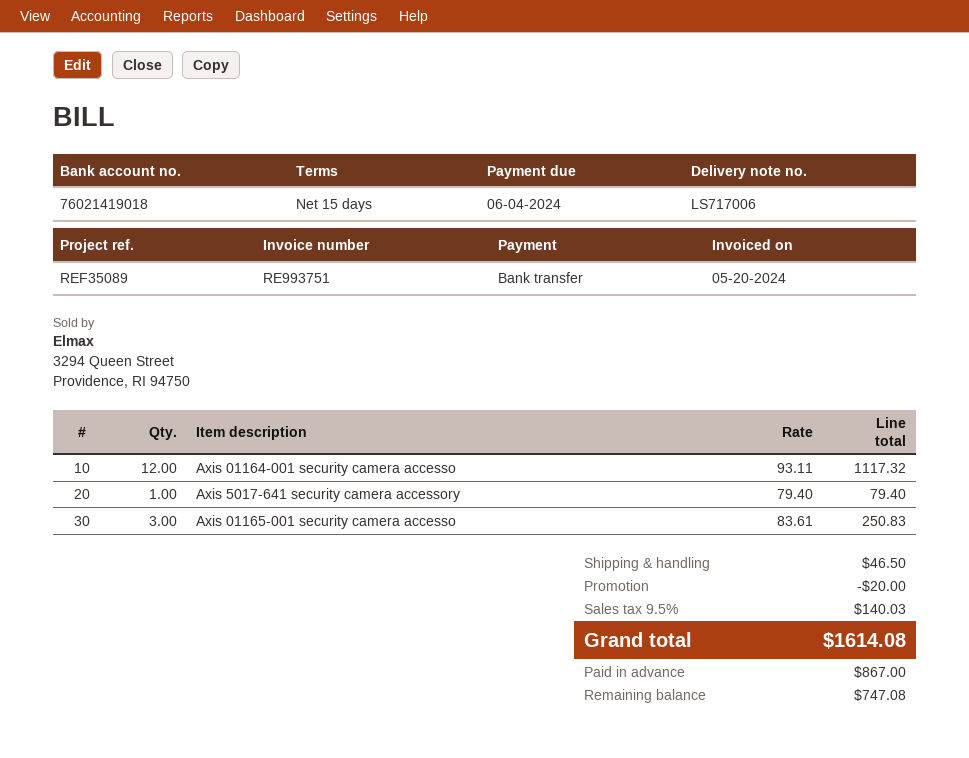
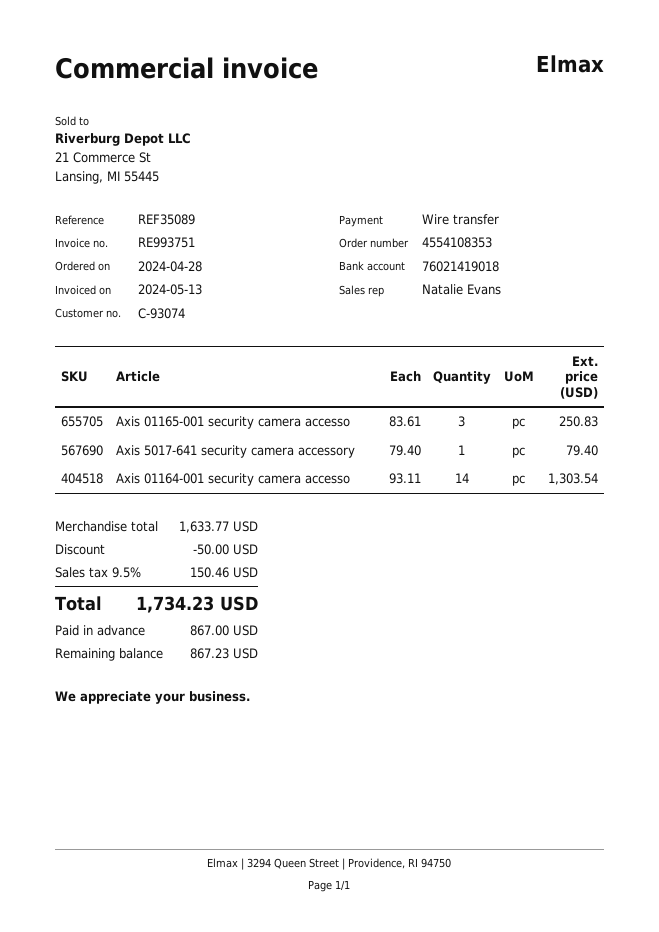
invoice date: 2024-05-20 -> 2024-05-13
Axis 01164-001 security camera accesso: 12 x 93.11 = 1117.32 -> 14 x 93.11 = 1303.54
discount: 20.00 -> 50.00
shipping: 46.50 -> none
tax: 9.5% = 140.03 -> 9.5% = 150.46
total: 1614.08 -> 1734.23
balance: 747.08 -> 867.23

